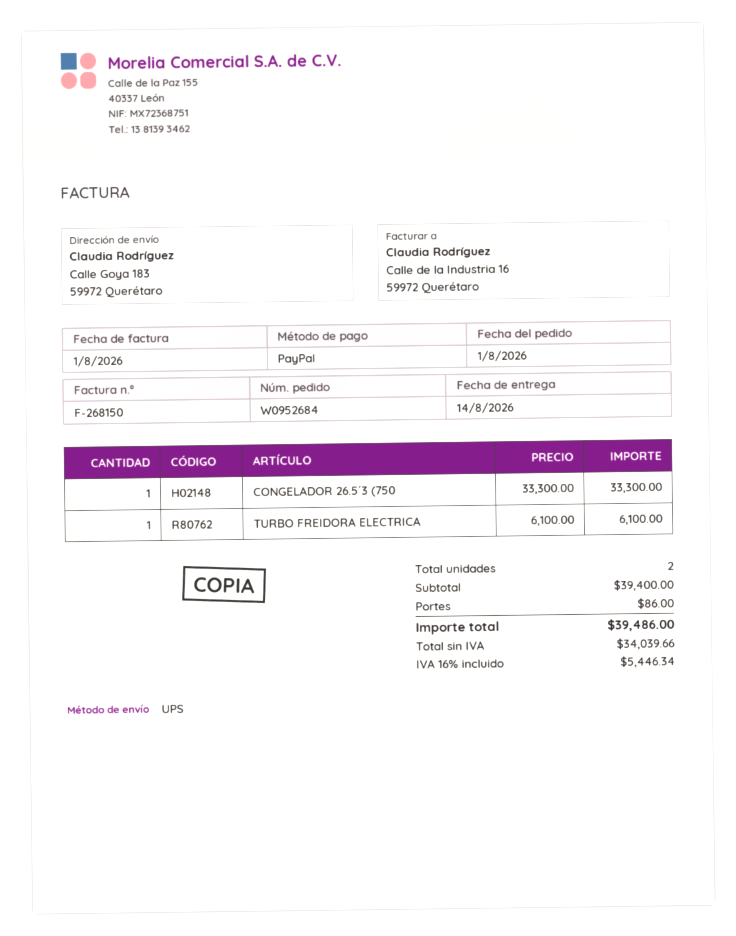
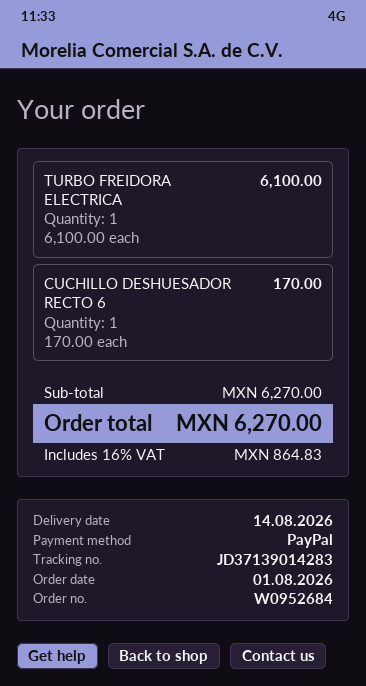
CONGELADOR 26.5´3 (750: 1 x 33300.00 = 33300.00 -> none
CUCHILLO DESHUESADOR RECTO 6: none -> 1 x 170.00 = 170.00
subtotal: 39400.00 -> 6270.00
shipping: 86.00 -> none
tax: 16% = 5446.34 -> 16% = 864.83
total: 39486.00 -> 6270.00

